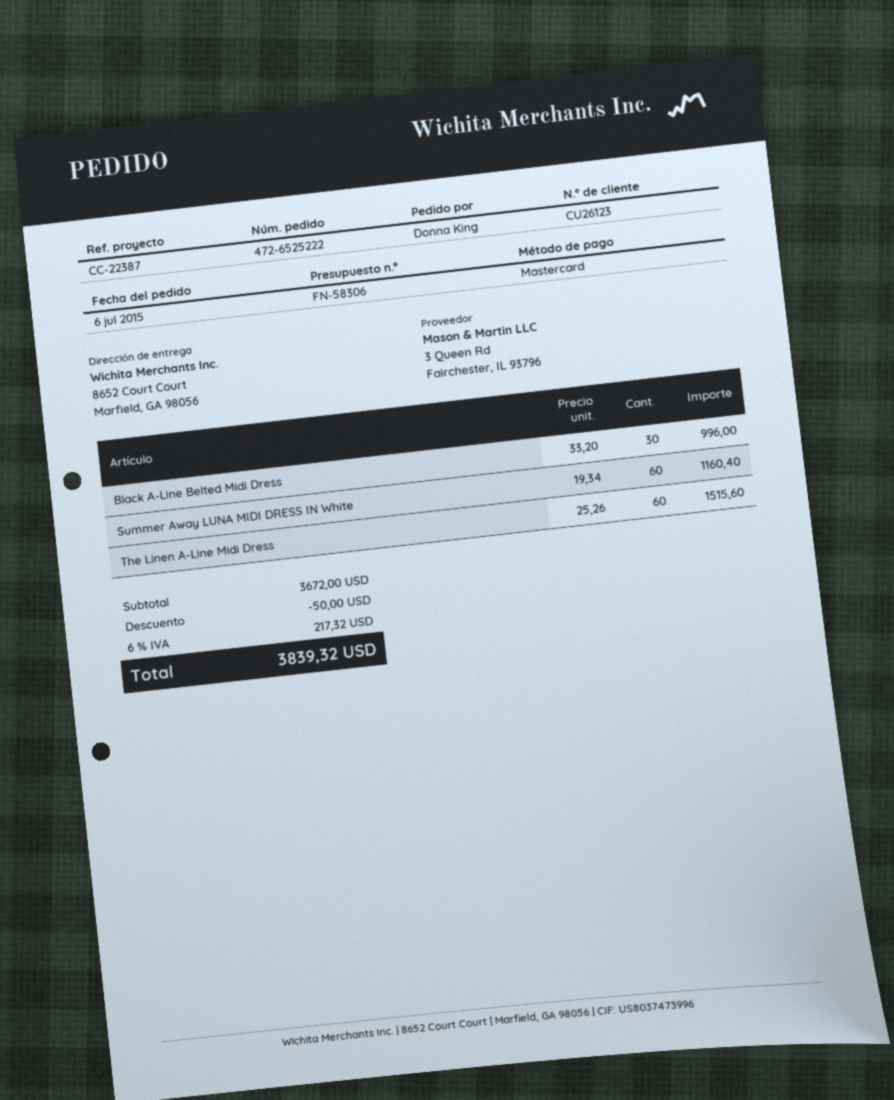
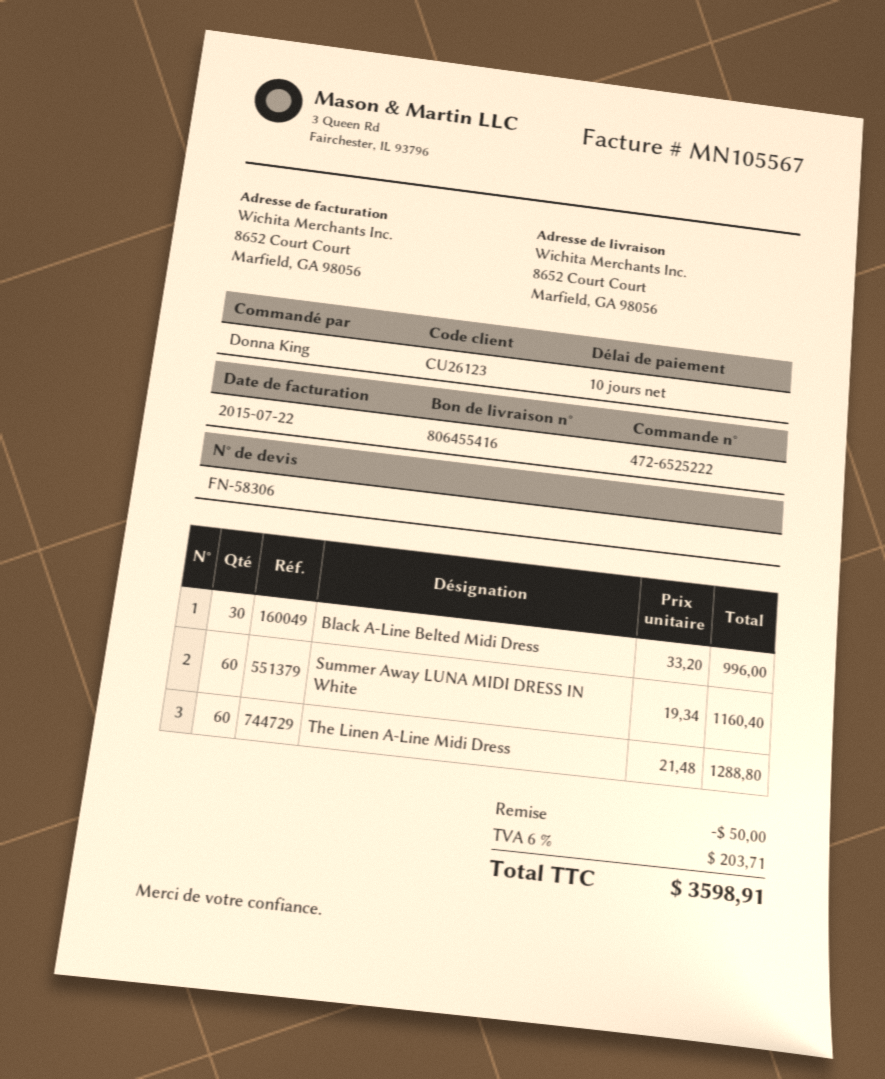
The Linen A-Line Midi Dress: 60 x 25.26 = 1515.60 -> 60 x 21.48 = 1288.80
tax: 6% = 217.32 -> 6% = 203.71
total: 3839.32 -> 3598.91

